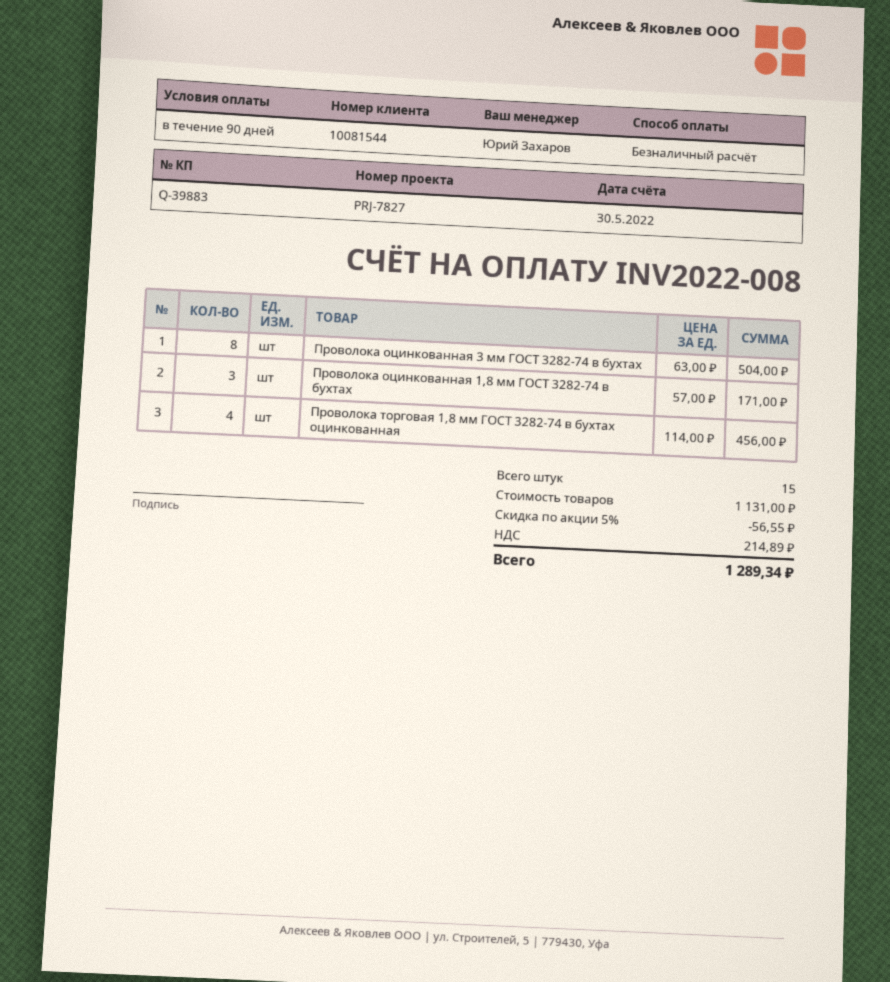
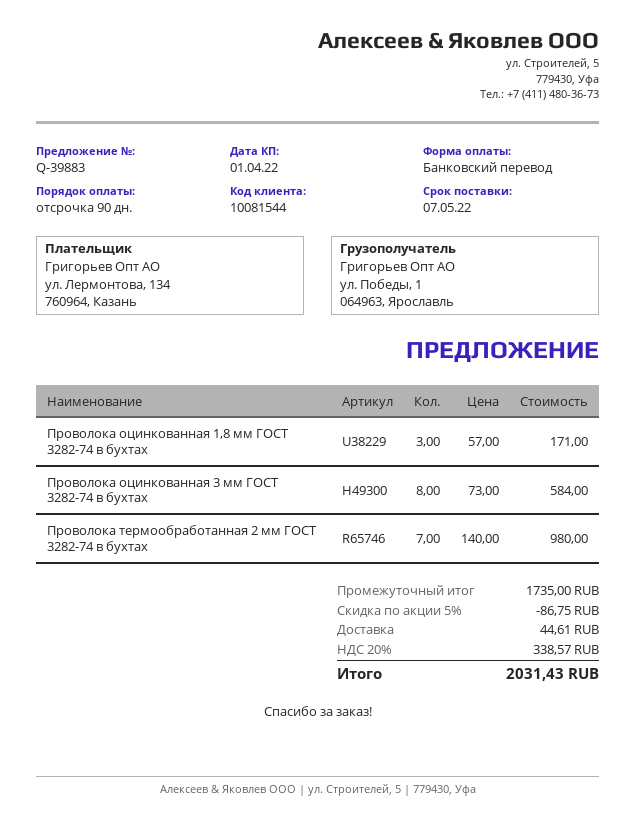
Проволока оцинкованная 3 мм ГОСТ 3282-74 в бухтах: 8 x 63.00 = 504.00 -> 8 x 73.00 = 584.00
Проволока торговая 1,8 мм ГОСТ 3282-74 в бухтах оцинкованная: 4 x 114.00 = 456.00 -> none
Проволока термообработанная 2 мм ГОСТ 3282-74 в бухтах: none -> 7 x 140.00 = 980.00
subtotal: 1131.00 -> 1735.00
discount: 5% = 56.55 -> 5% = 86.75
shipping: none -> 44.61
tax: 214.89 -> 338.57
total: 1289.34 -> 2031.43

